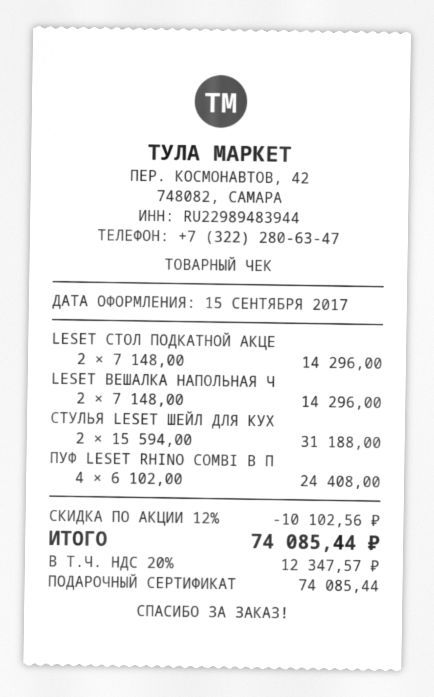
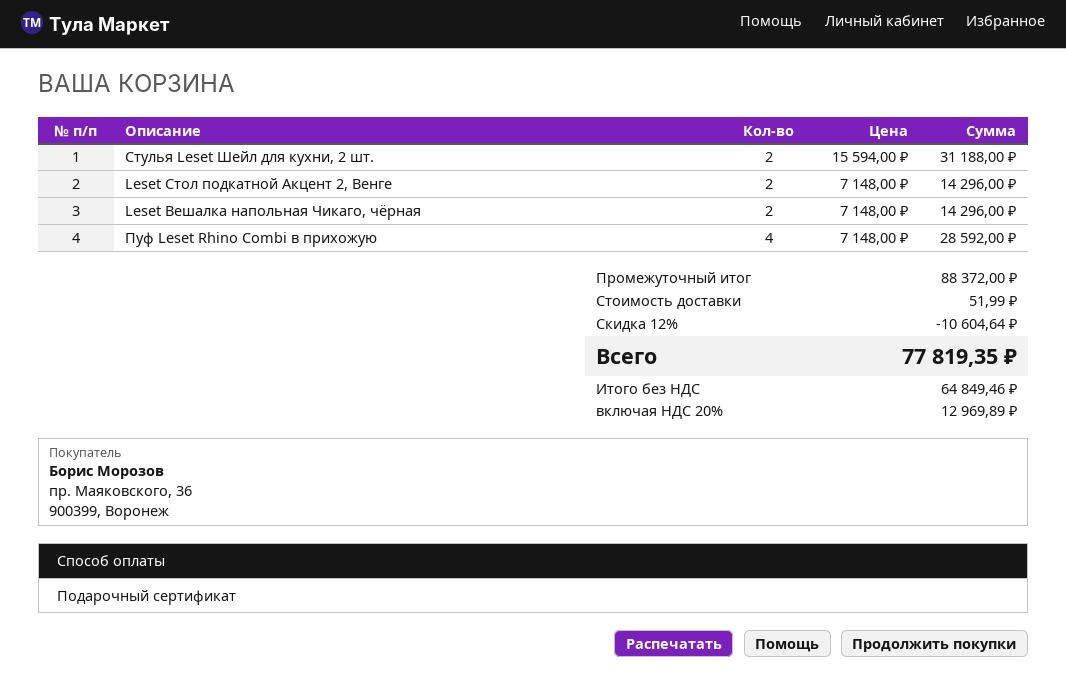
ПУФ LESET RHINO COMBI В П: 4 x 6102.00 = 24408.00 -> 4 x 7148.00 = 28592.00
discount: 12% = 10102.56 -> 12% = 10604.64
shipping: none -> 51.99
tax: 20% = 12347.57 -> 20% = 12969.89
total: 74085.44 -> 77819.35

